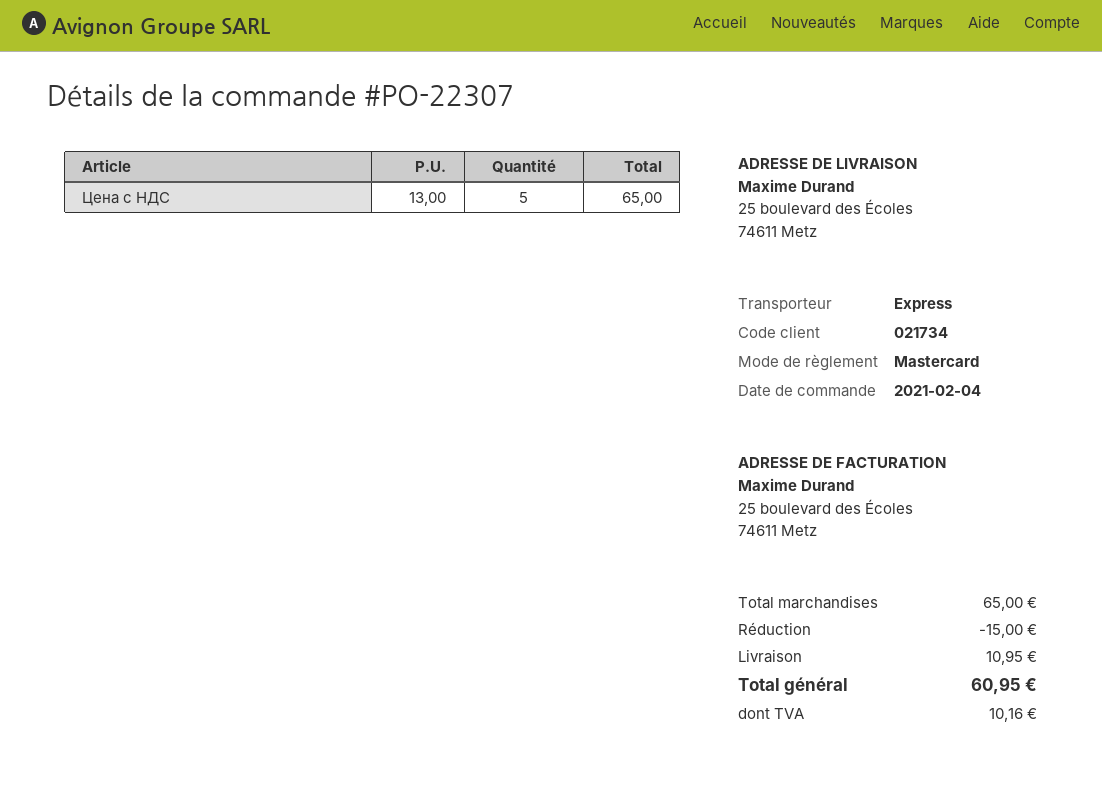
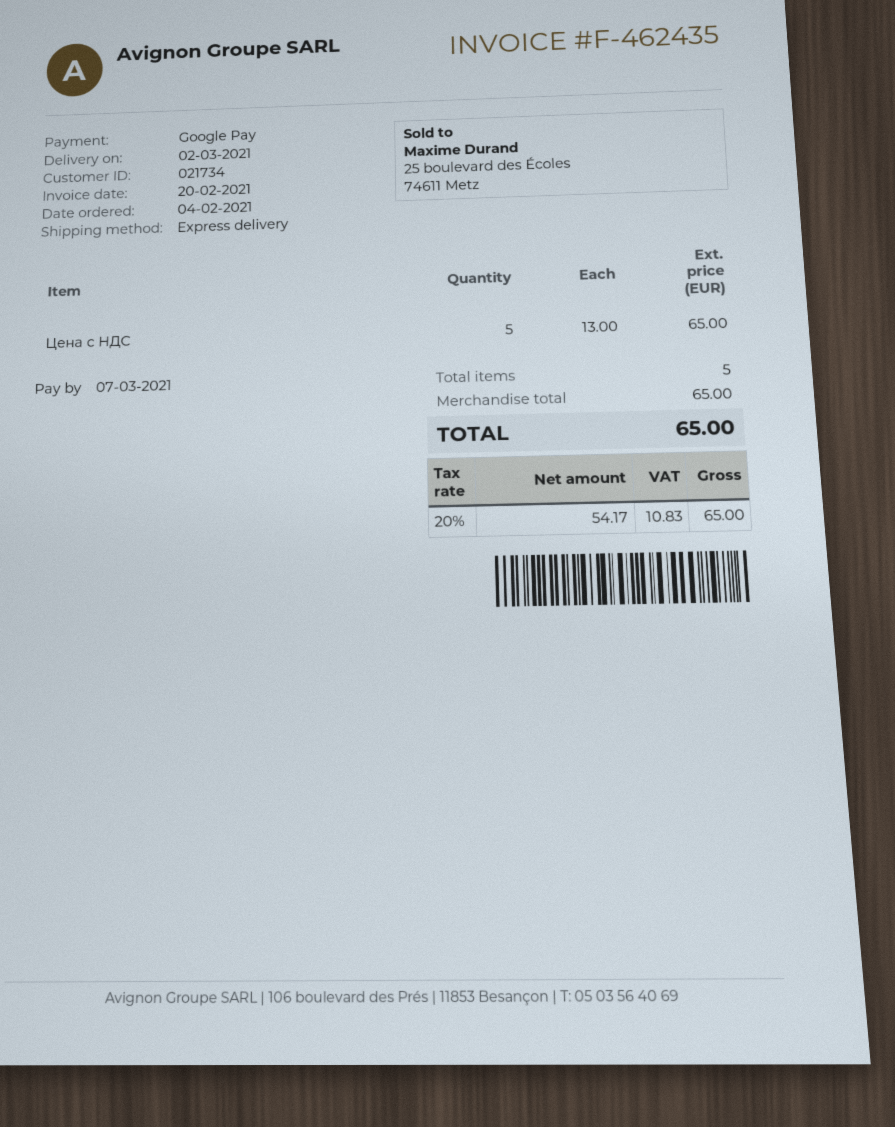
payment method: Mastercard -> Google Pay
discount: 15.00 -> none
shipping: 10.95 -> none
tax: 10.16 -> 10.83
total: 60.95 -> 65.00

